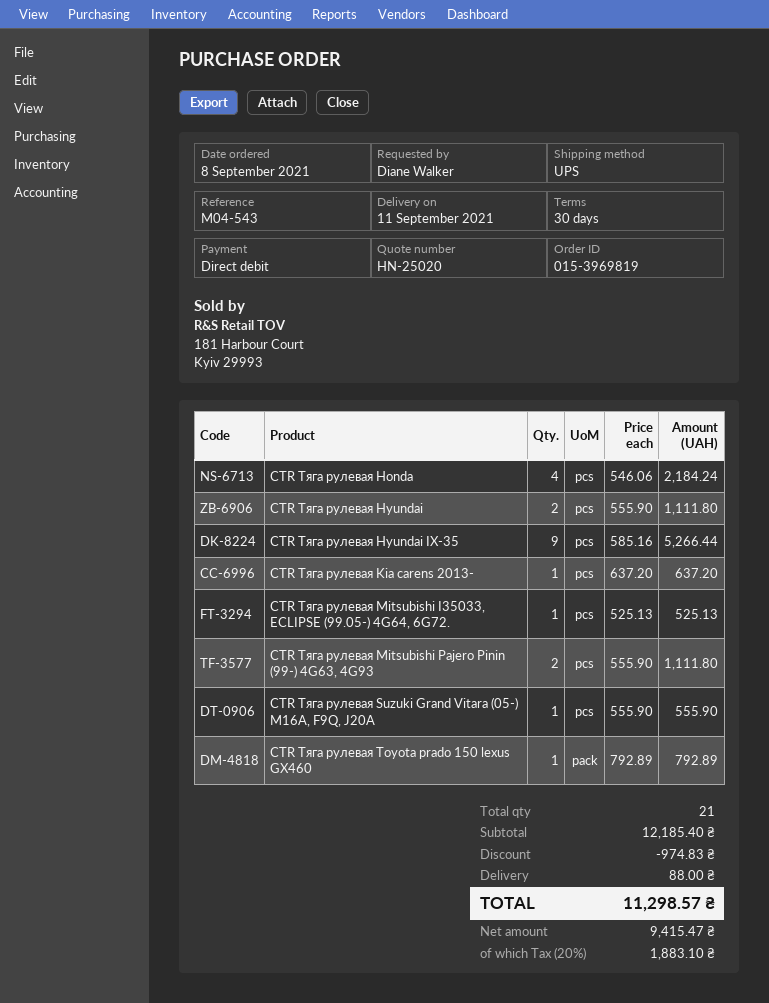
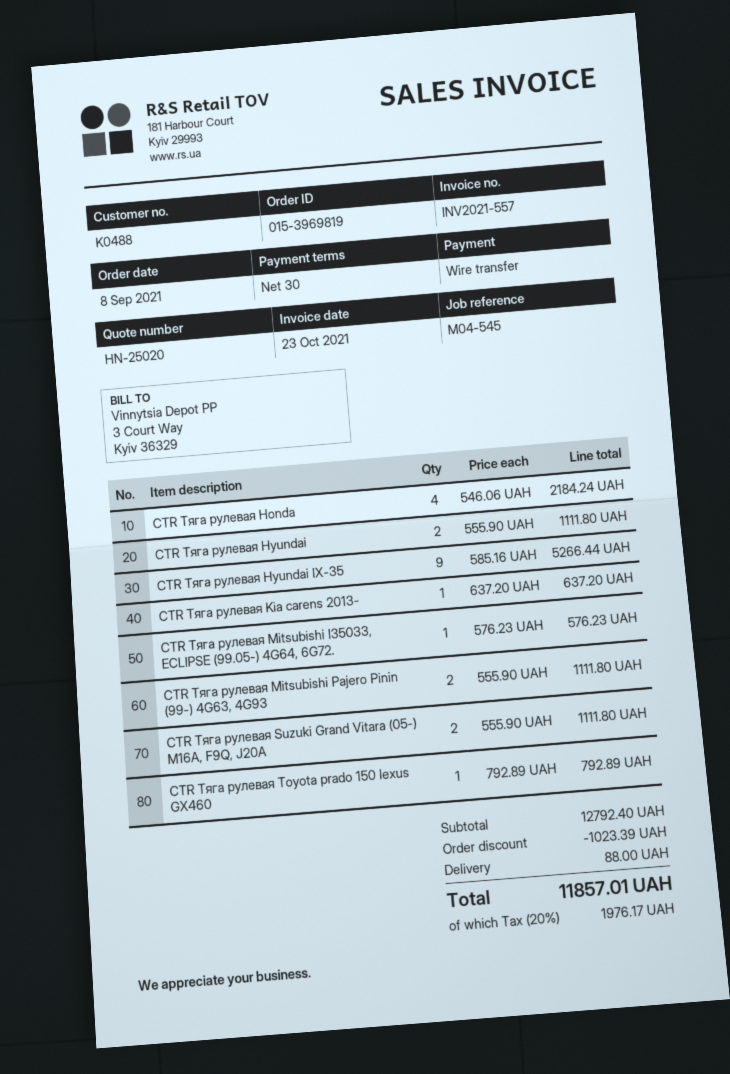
reference: M04-543 -> M04-545
payment method: direct debit -> bank transfer
CTR Тяга рулевая Mitsubishi I35033, ECLIPSE (99.05-) 4G64, 6G72.: 1 x 525.13 = 525.13 -> 1 x 576.23 = 576.23
CTR Тяга рулевая Suzuki Grand Vitara (05-) M16A, F9Q, J20A: 1 x 555.90 = 555.90 -> 2 x 555.90 = 1111.80
subtotal: 12185.40 -> 12792.40
discount: 974.83 -> 1023.39
tax: 20% = 1883.10 -> 20% = 1976.17
total: 11298.57 -> 11857.01

